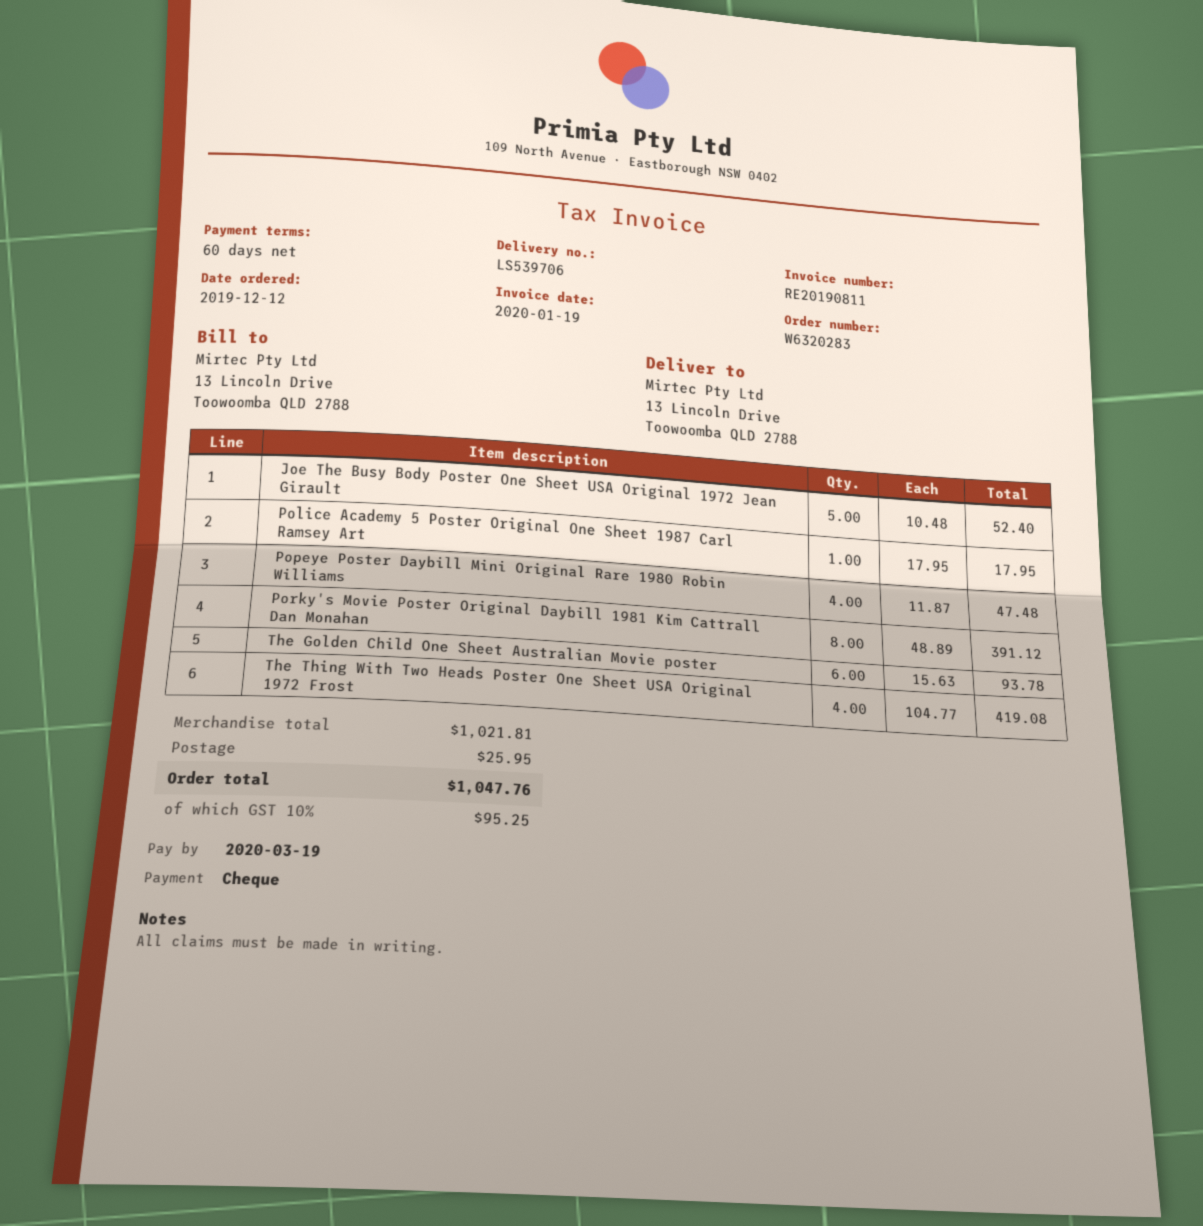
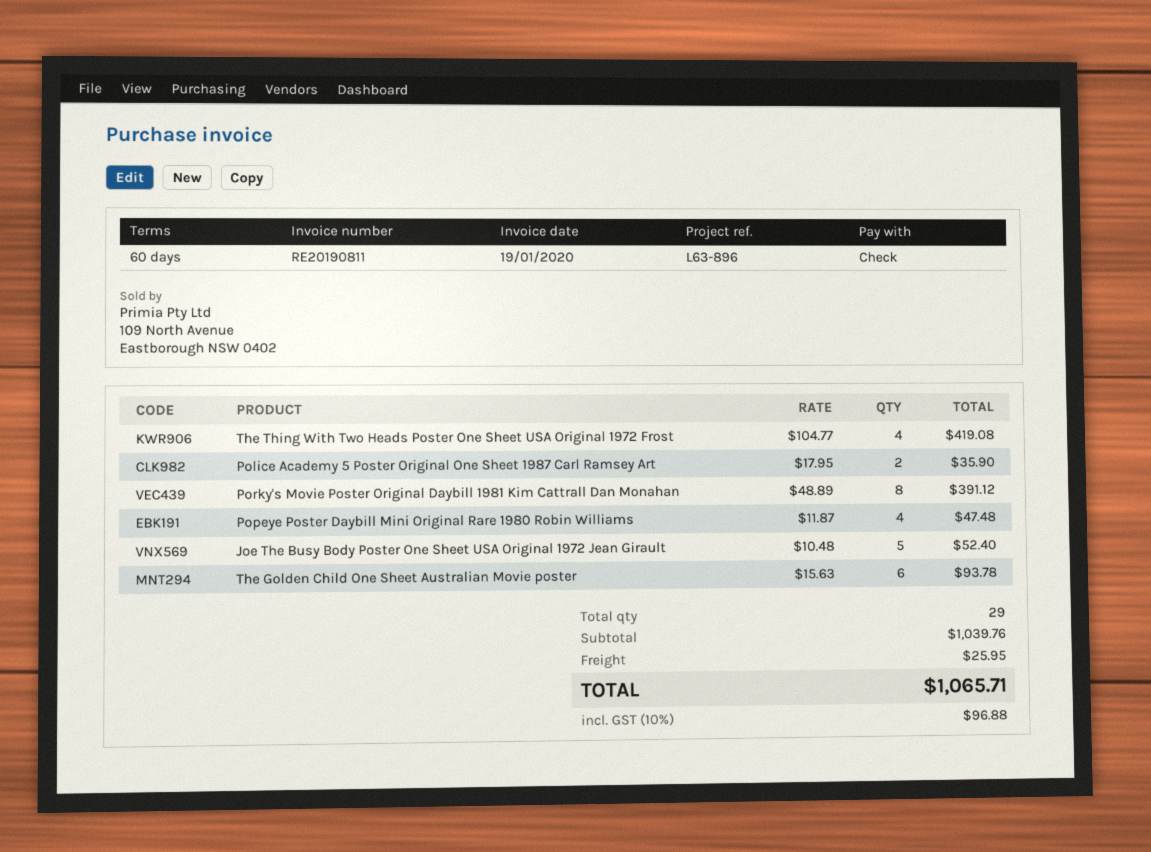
Police Academy 5 Poster Original One Sheet 1987 Carl Ramsey Art: 1 x 17.95 = 17.95 -> 2 x 17.95 = 35.90
subtotal: 1021.81 -> 1039.76
tax: 10% = 95.25 -> 10% = 96.88
total: 1047.76 -> 1065.71

